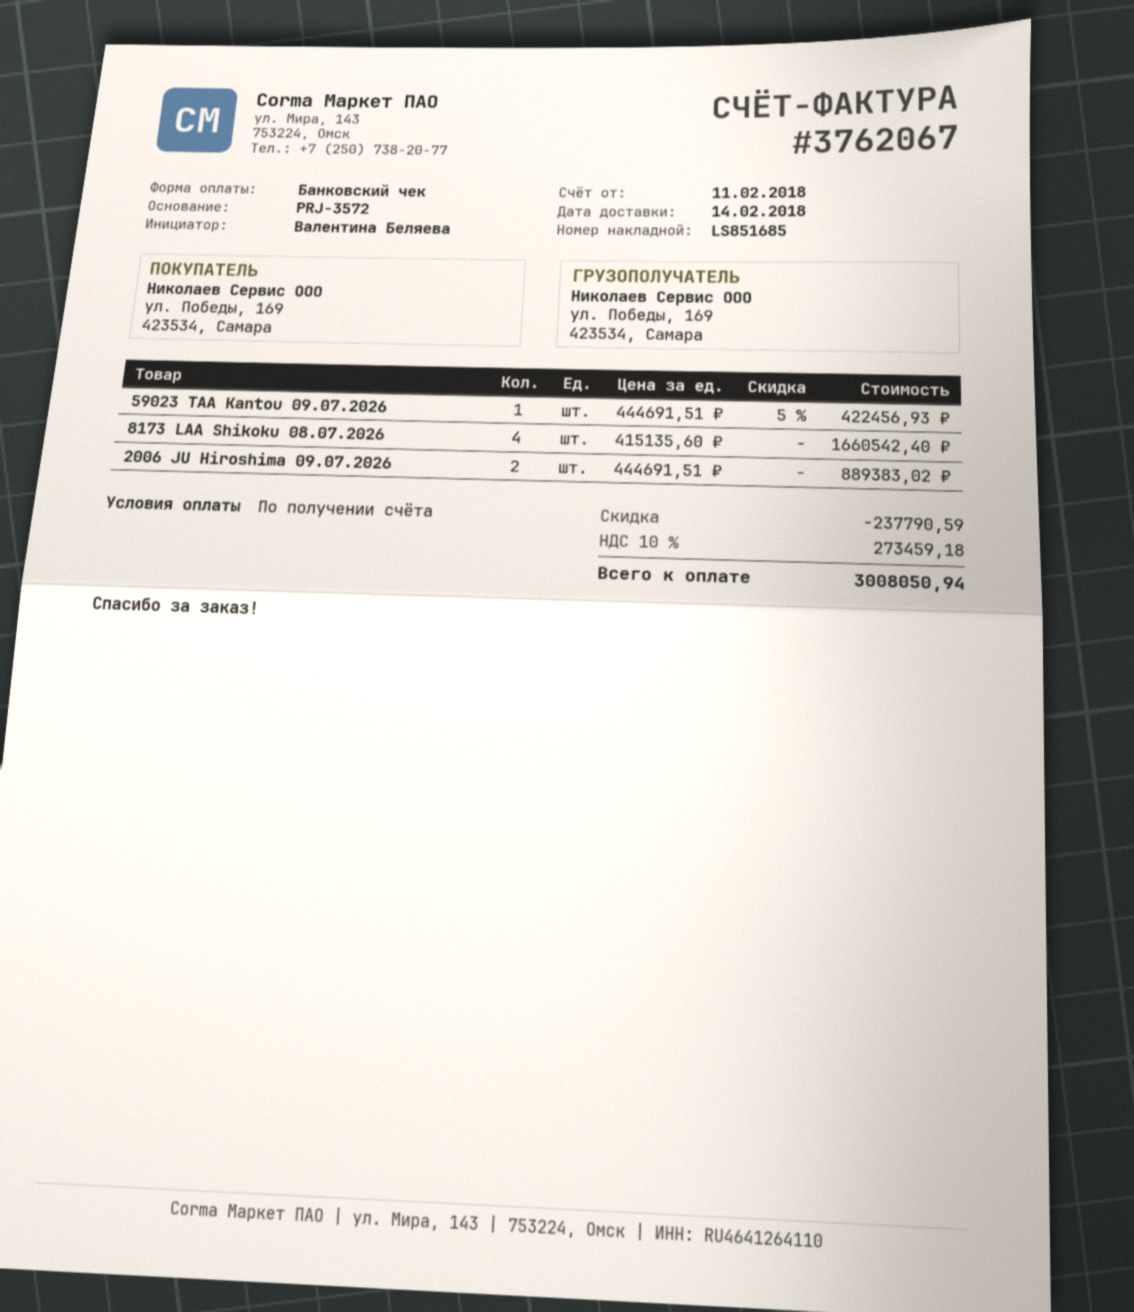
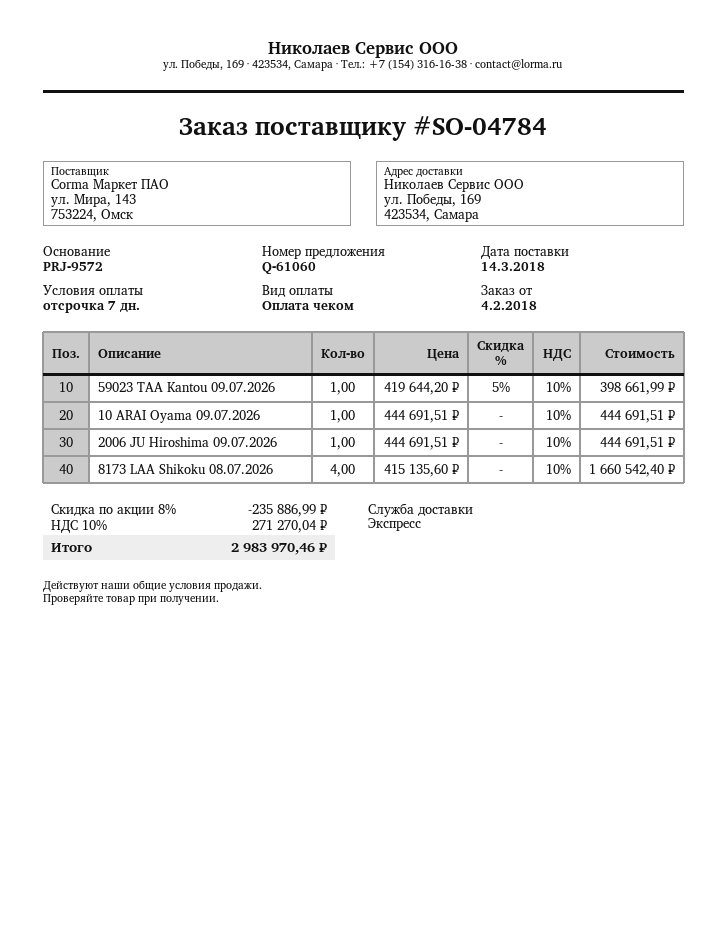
delivery date: 2018-02-14 -> 2018-03-14
payment terms: on receipt -> 7 days
reference: PRJ-3572 -> PRJ-9572
59023 TAA Kantou 09.07.2026: 1 x 444691.51 - 5% = 422456.93 -> 1 x 419644.20 - 5% = 398661.99
2006 JU Hiroshima 09.07.2026: 2 x 444691.51 = 889383.02 -> 1 x 444691.51 = 444691.51
10 ARAI Oyama 09.07.2026: none -> 1 x 444691.51 = 444691.51
discount: 237790.59 -> 235886.99
tax: 10% = 273459.18 -> 10% = 271270.04
total: 3008050.94 -> 2983970.46

